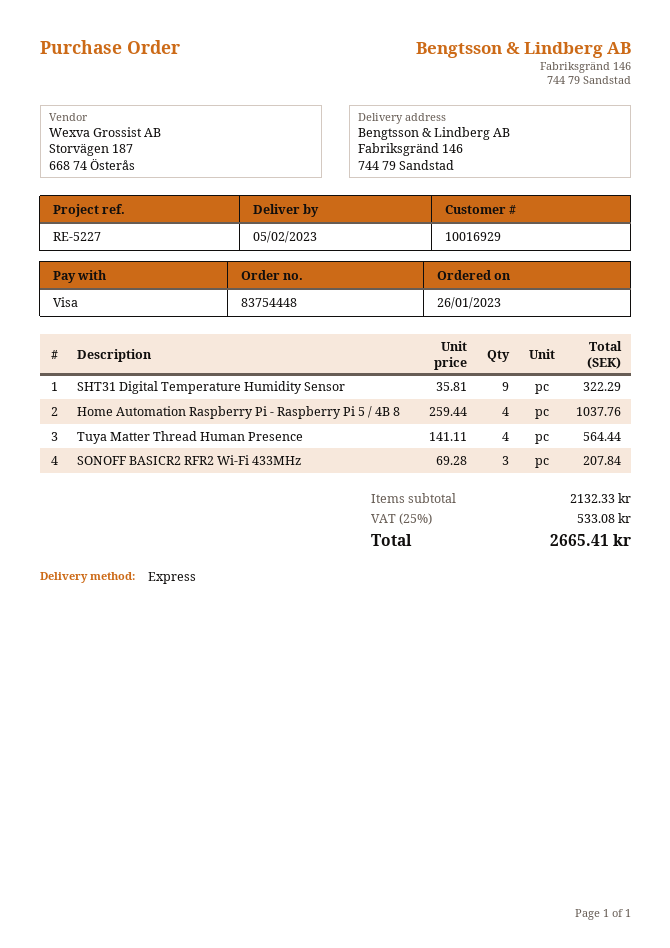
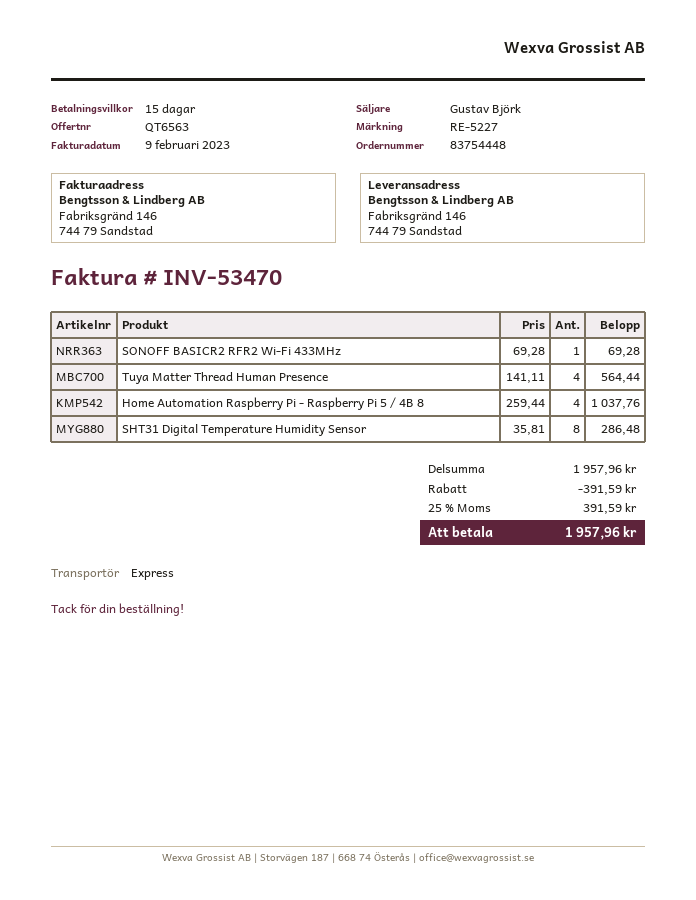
SHT31 Digital Temperature Humidity Sensor: 9 x 35.81 = 322.29 -> 8 x 35.81 = 286.48
SONOFF BASICR2 RFR2 Wi-Fi 433MHz: 3 x 69.28 = 207.84 -> 1 x 69.28 = 69.28
subtotal: 2132.33 -> 1957.96
discount: none -> 391.59
tax: 25% = 533.08 -> 25% = 391.59
total: 2665.41 -> 1957.96

